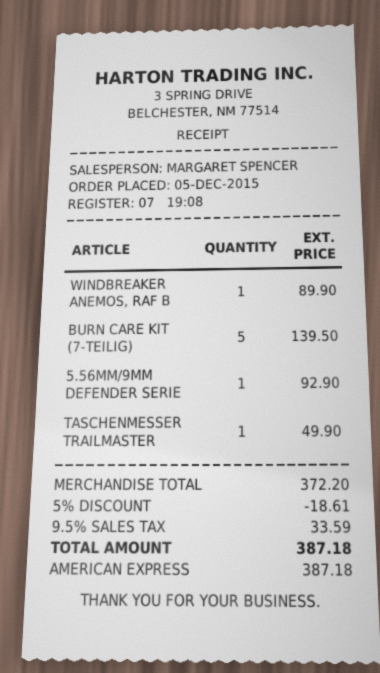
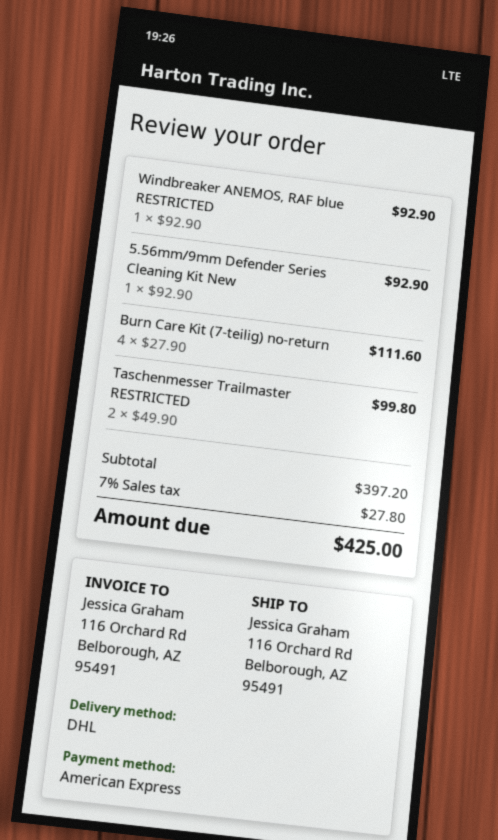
WINDBREAKER ANEMOS, RAF B: 1 for 89.90 -> 1 for 92.90
BURN CARE KIT (7-TEILIG): 5 for 139.50 -> 4 for 111.60
TASCHENMESSER TRAILMASTER: 1 for 49.90 -> 2 for 99.80
subtotal: 372.20 -> 397.20
discount: 5% = 18.61 -> none
tax: 9.5% = 33.59 -> 7% = 27.80
total: 387.18 -> 425.00

